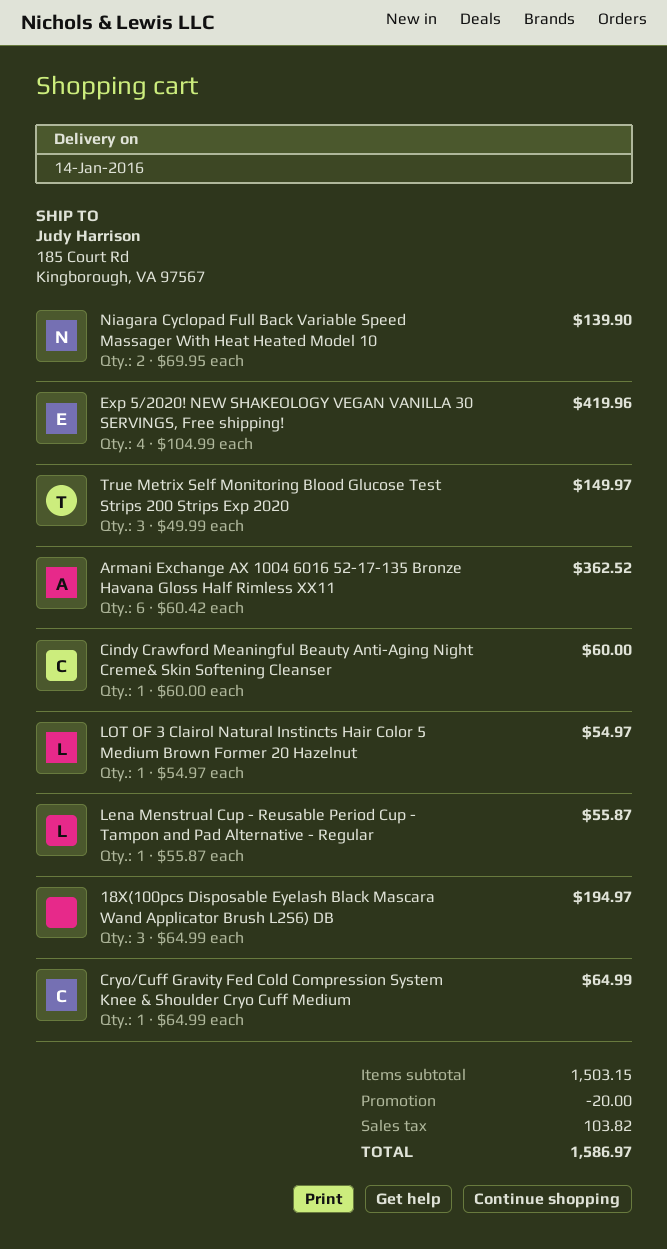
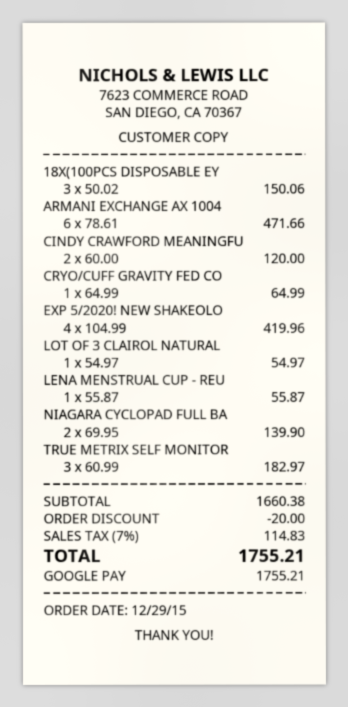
True Metrix Self Monitoring Blood Glucose Test Strips 200 Strips Exp 2020: 3 x 49.99 = 149.97 -> 3 x 60.99 = 182.97
Armani Exchange AX 1004 6016 52-17-135 Bronze Havana Gloss Half Rimless XX11: 6 x 60.42 = 362.52 -> 6 x 78.61 = 471.66
Cindy Crawford Meaningful Beauty Anti-Aging Night Creme& Skin Softening Cleanser: 1 x 60.00 = 60.00 -> 2 x 60.00 = 120.00
18X(100pcs Disposable Eyelash Black Mascara Wand Applicator Brush L2S6) DB: 3 x 64.99 = 194.97 -> 3 x 50.02 = 150.06
subtotal: 1503.15 -> 1660.38
tax: 103.82 -> 114.83
total: 1586.97 -> 1755.21

